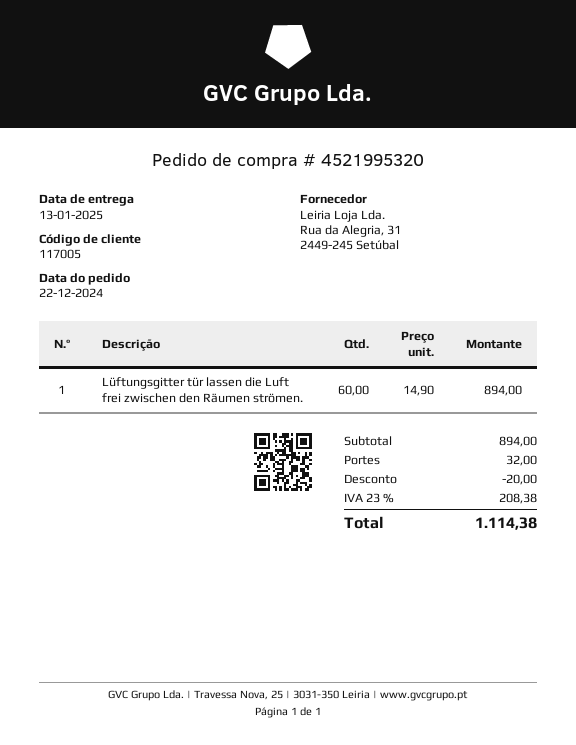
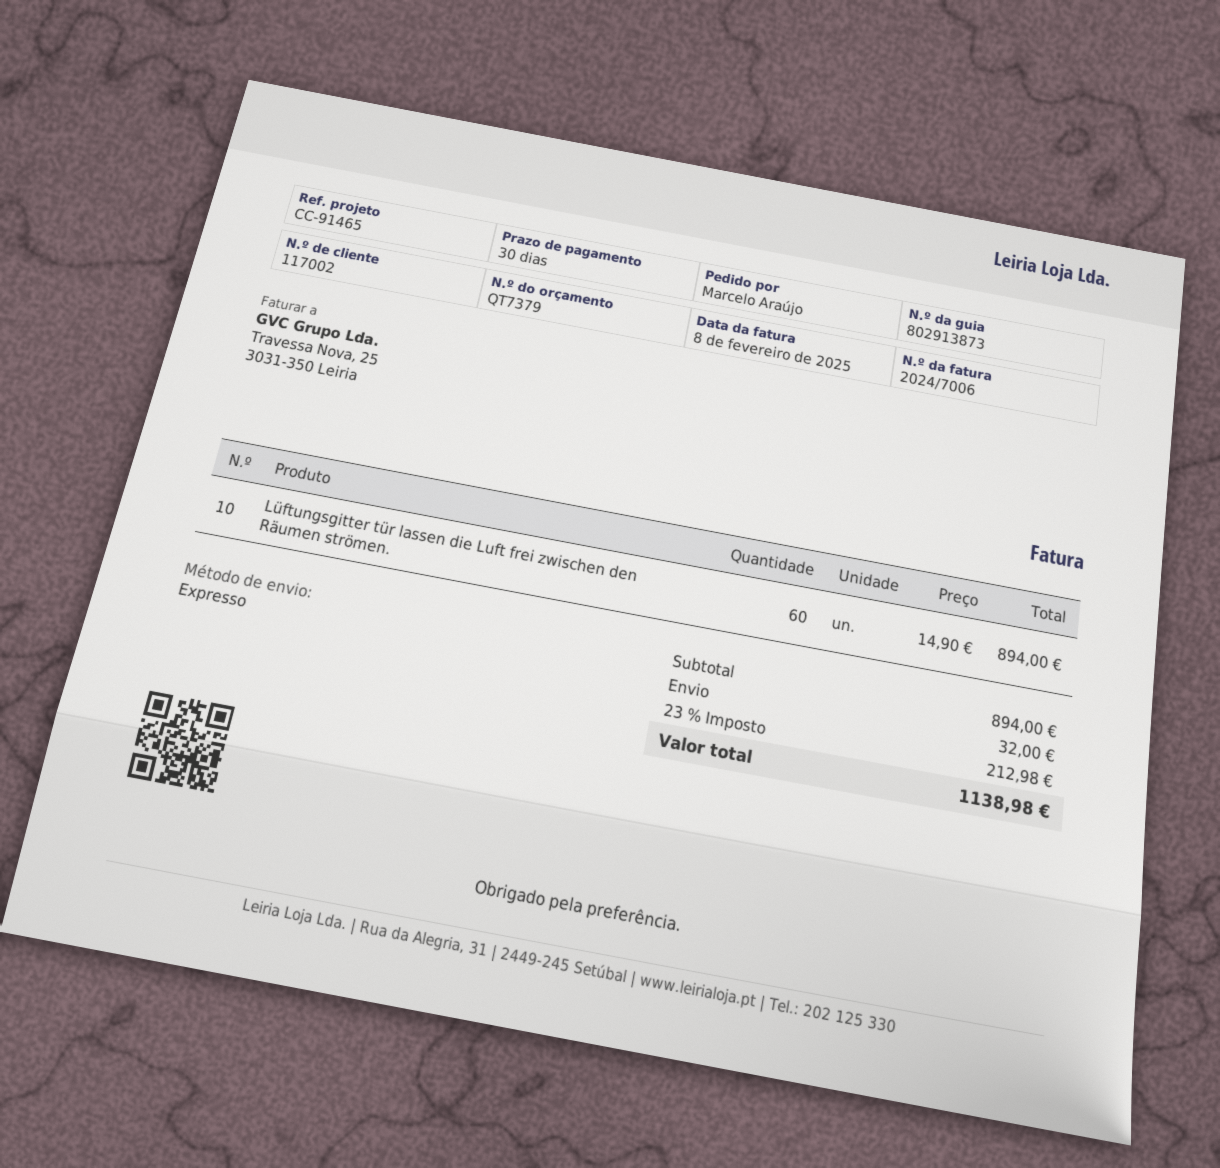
customer number: 117005 -> 117002
discount: 20.00 -> none
tax: 23% = 208.38 -> 23% = 212.98
total: 1114.38 -> 1138.98

